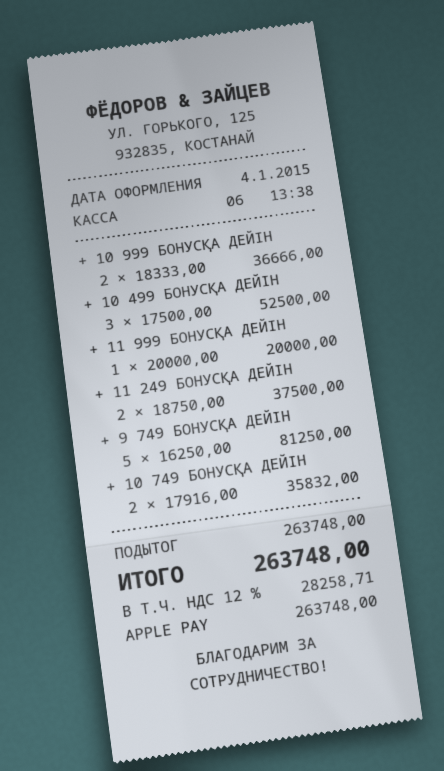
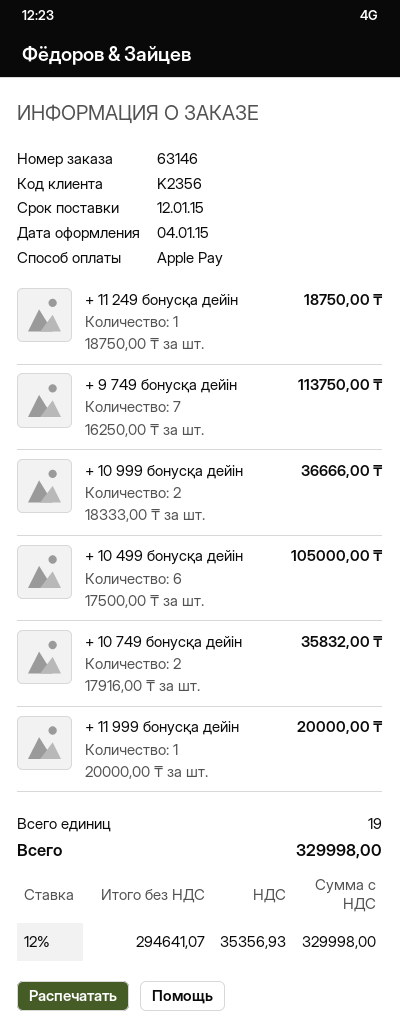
+ 10 499 БОНУСҚА ДЕЙІН: 3 x 17500.00 = 52500.00 -> 6 x 17500.00 = 105000.00
+ 11 249 БОНУСҚА ДЕЙІН: 2 x 18750.00 = 37500.00 -> 1 x 18750.00 = 18750.00
+ 9 749 БОНУСҚА ДЕЙІН: 5 x 16250.00 = 81250.00 -> 7 x 16250.00 = 113750.00
tax: 12% = 28258.71 -> 12% = 35356.93
total: 263748.00 -> 329998.00

